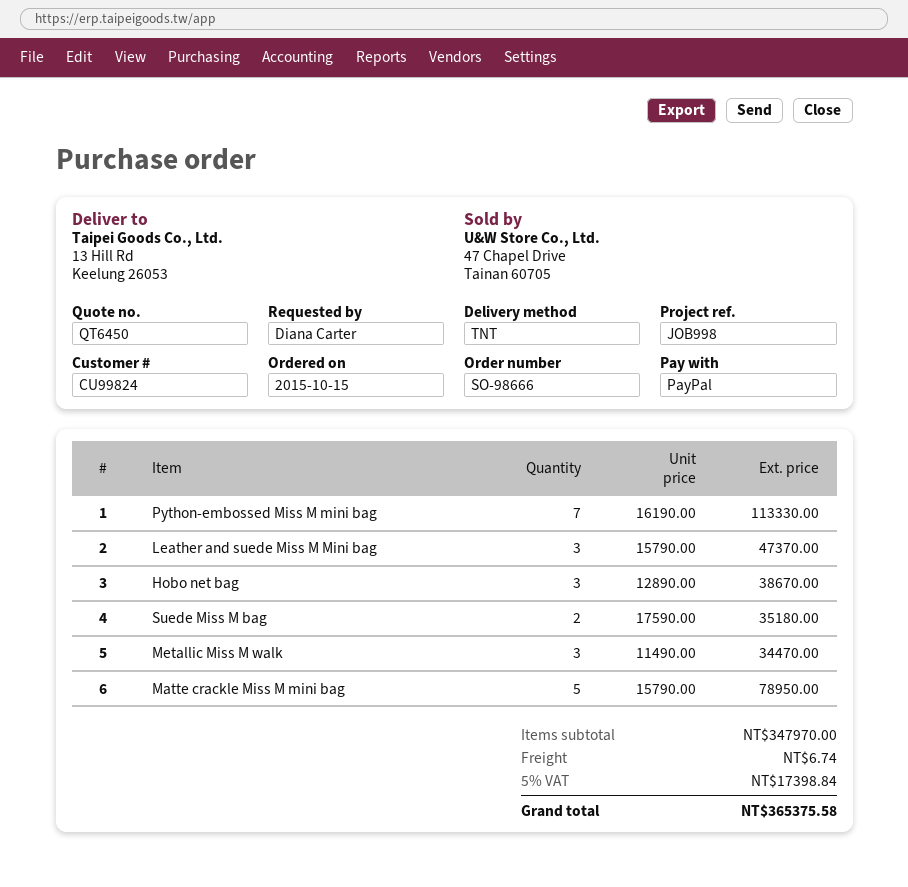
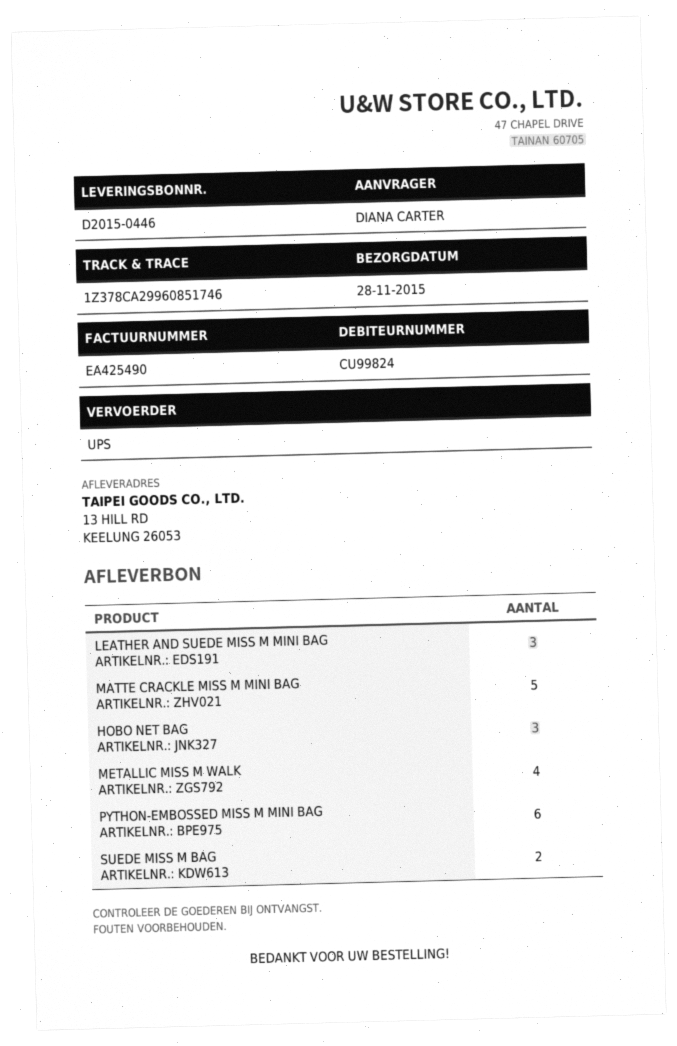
shipping method: TNT -> UPS
Python-embossed Miss M mini bag: 7 -> 6
Metallic Miss M walk: 3 -> 4

